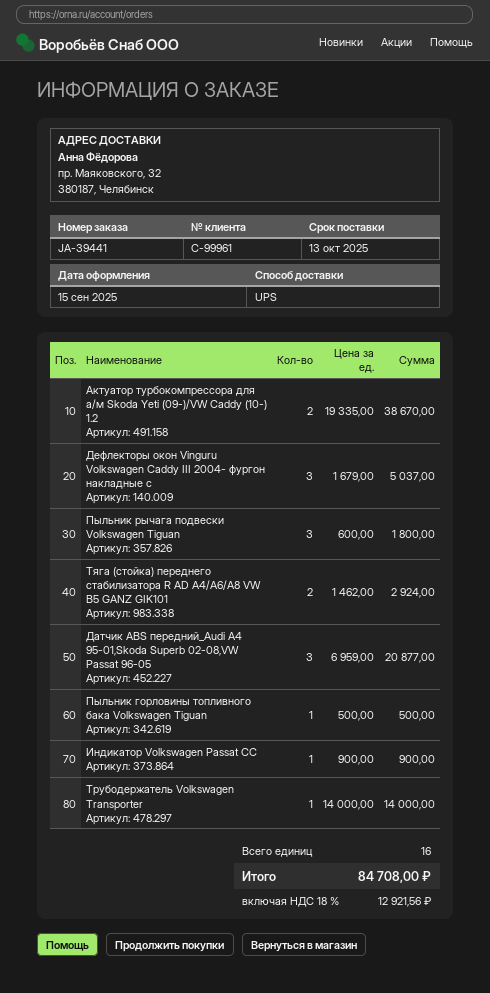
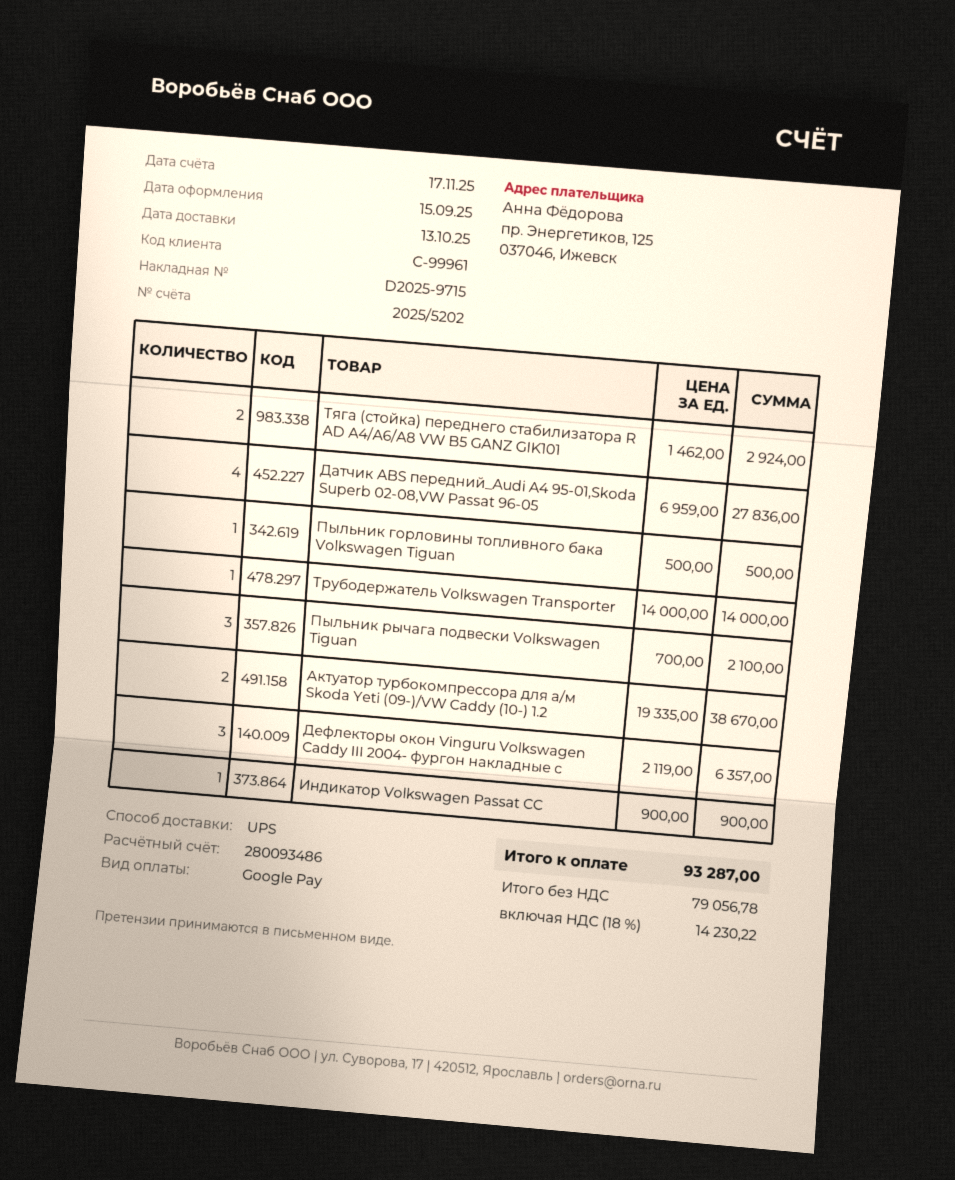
Дефлекторы окон Vinguru Volkswagen Caddy III 2004- фургон накладные с: 3 x 1679.00 = 5037.00 -> 3 x 2119.00 = 6357.00
Пыльник рычага подвески Volkswagen Tiguan: 3 x 600.00 = 1800.00 -> 3 x 700.00 = 2100.00
Датчик ABS передний_Audi A4 95-01,Skoda Superb 02-08,VW Passat 96-05: 3 x 6959.00 = 20877.00 -> 4 x 6959.00 = 27836.00
tax: 18% = 12921.56 -> 18% = 14230.22
total: 84708.00 -> 93287.00

